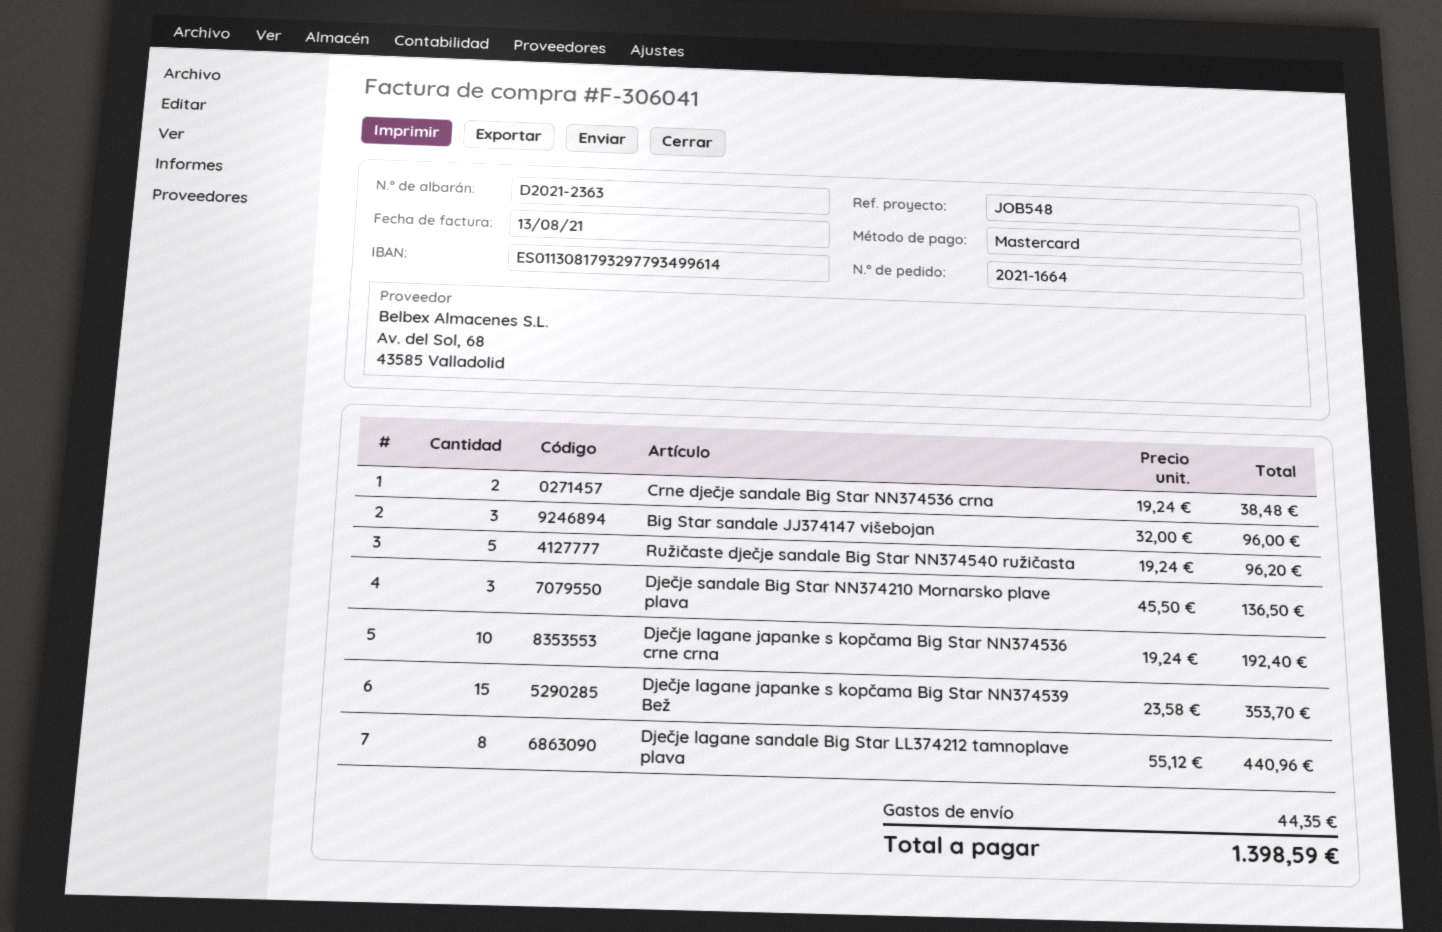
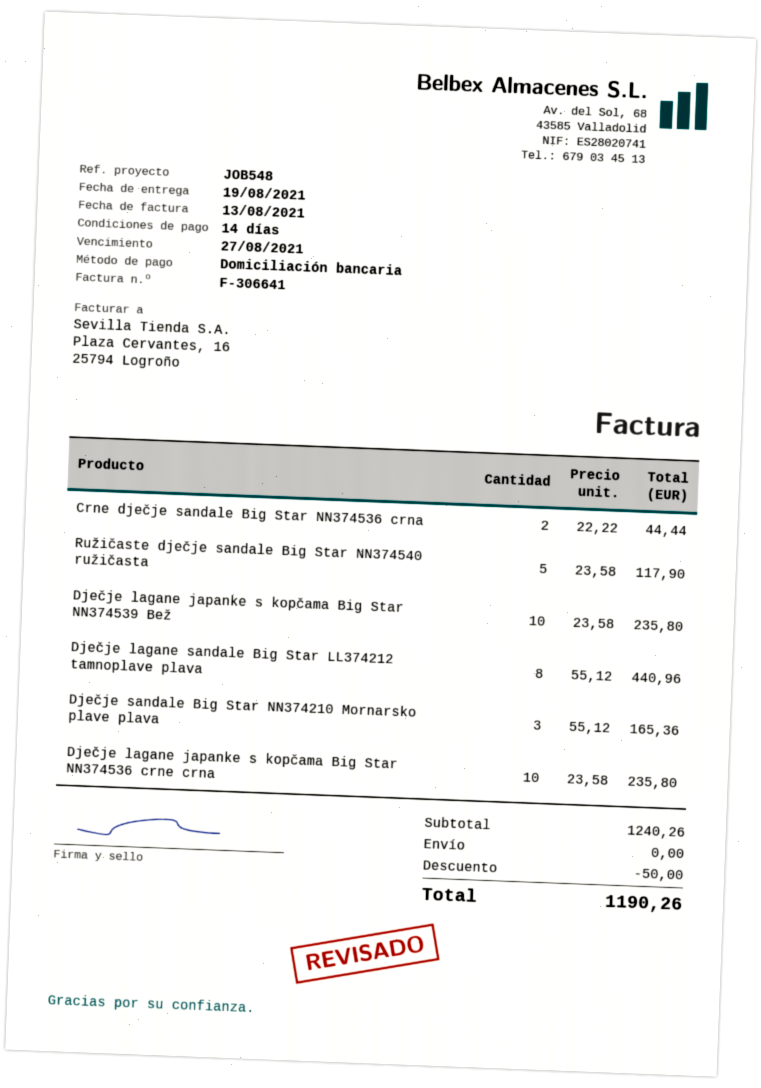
invoice number: F-306041 -> F-306641
payment method: Mastercard -> direct debit
Crne dječje sandale Big Star NN374536 crna: 2 x 19.24 = 38.48 -> 2 x 22.22 = 44.44
Big Star sandale JJ374147 višebojan: 3 x 32.00 = 96.00 -> none
Ružičaste dječje sandale Big Star NN374540 ružičasta: 5 x 19.24 = 96.20 -> 5 x 23.58 = 117.90
Dječje sandale Big Star NN374210 Mornarsko plave plava: 3 x 45.50 = 136.50 -> 3 x 55.12 = 165.36
Dječje lagane japanke s kopčama Big Star NN374536 crne crna: 10 x 19.24 = 192.40 -> 10 x 23.58 = 235.80
Dječje lagane japanke s kopčama Big Star NN374539 Bež: 15 x 23.58 = 353.70 -> 10 x 23.58 = 235.80
discount: none -> 50.00
shipping: 44.35 -> 0.00
total: 1398.59 -> 1190.26

